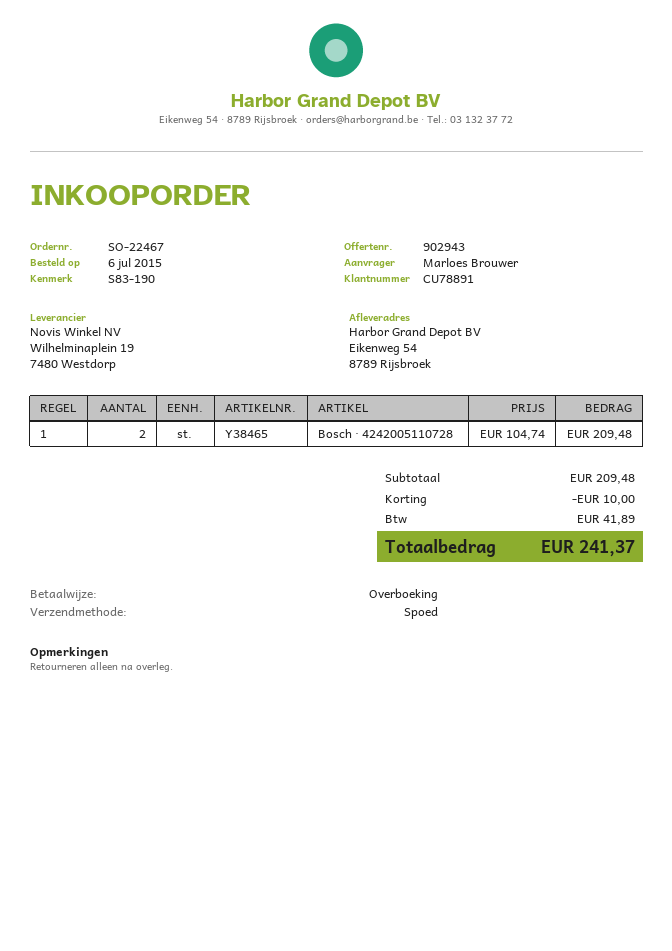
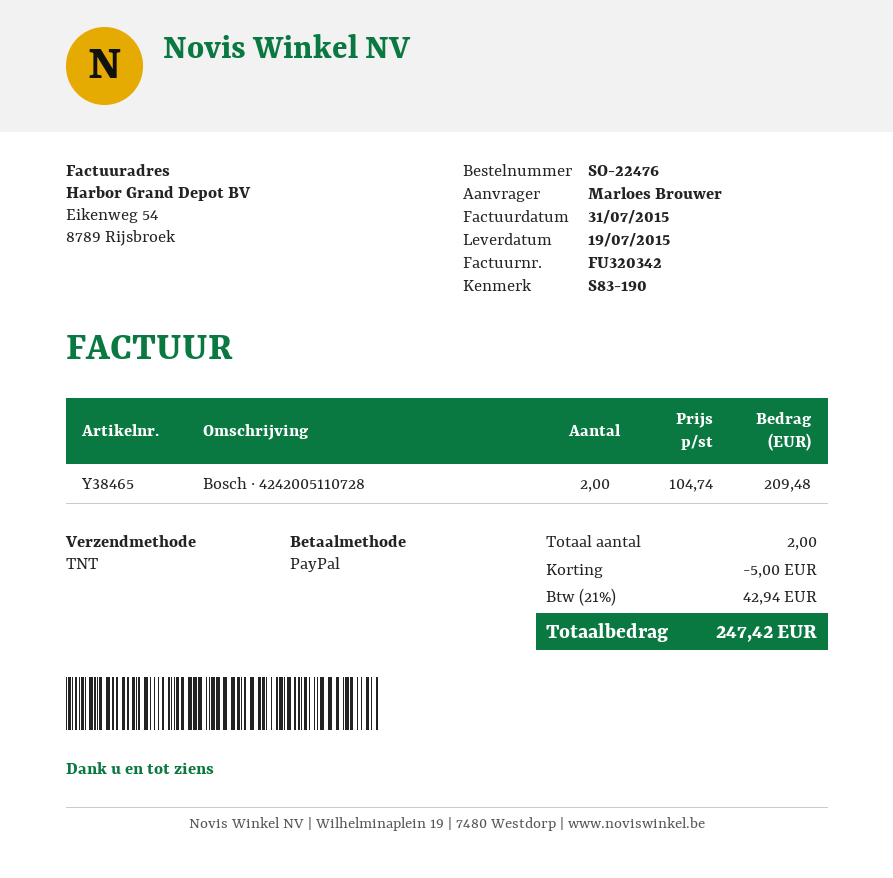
order number: SO-22467 -> SO-22476
payment method: bank transfer -> PayPal
shipping method: express -> TNT
discount: 10.00 -> 5.00
tax: 41.89 -> 42.94
total: 241.37 -> 247.42

